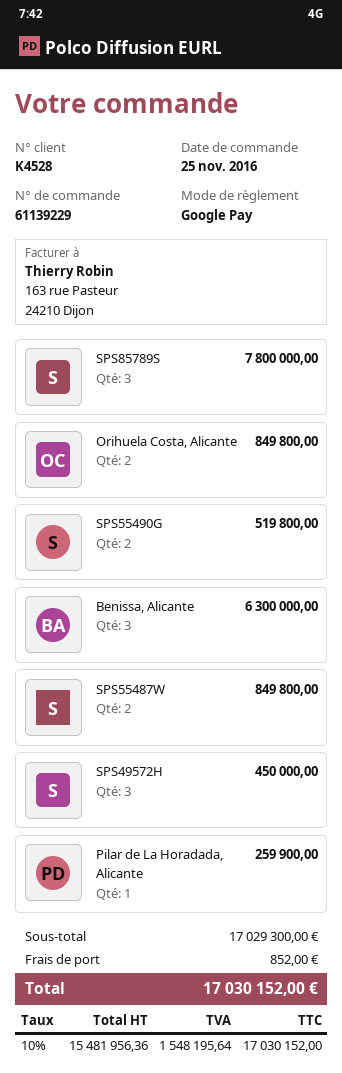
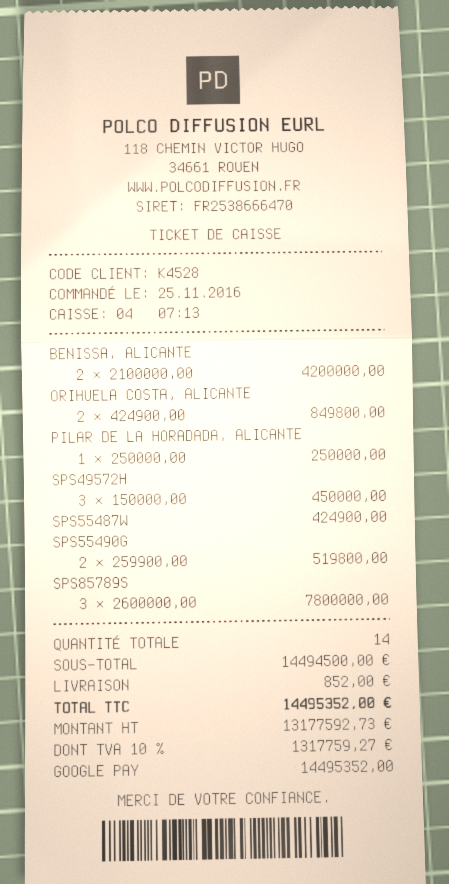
Benissa, Alicante: 3 for 6300000.00 -> 2 for 4200000.00
SPS55487W: 2 for 849800.00 -> 1 for 424900.00
Pilar de La Horadada, Alicante: 1 for 259900.00 -> 1 for 250000.00
subtotal: 17029300.00 -> 14494500.00
net: 15481956.36 -> 13177592.73
tax: 10% = 1548195.64 -> 10% = 1317759.27
total: 17030152.00 -> 14495352.00

